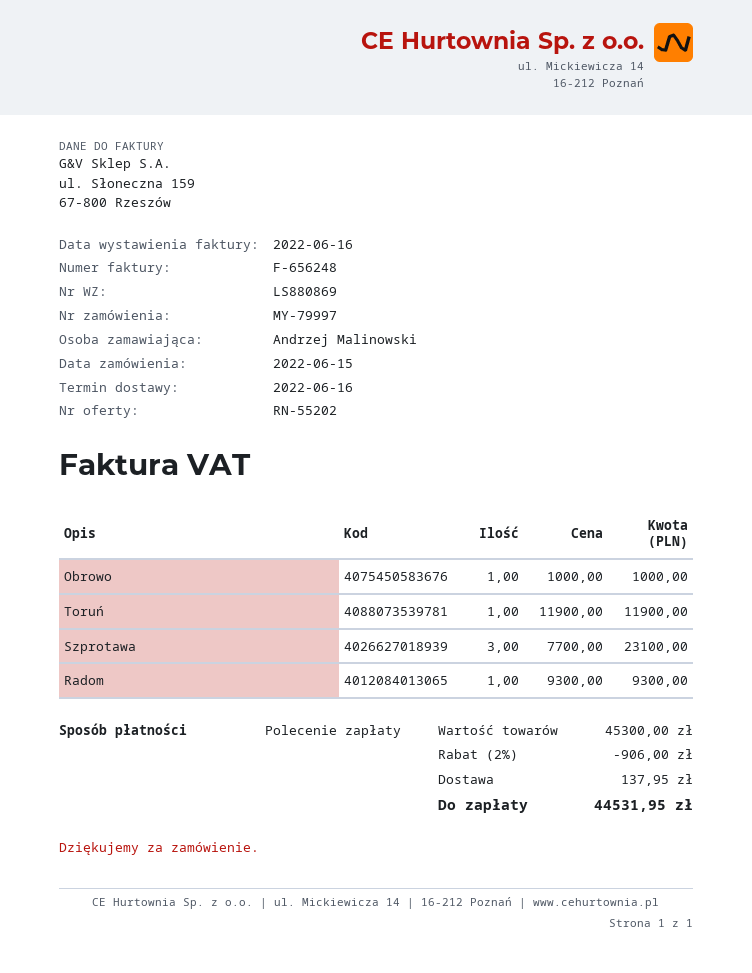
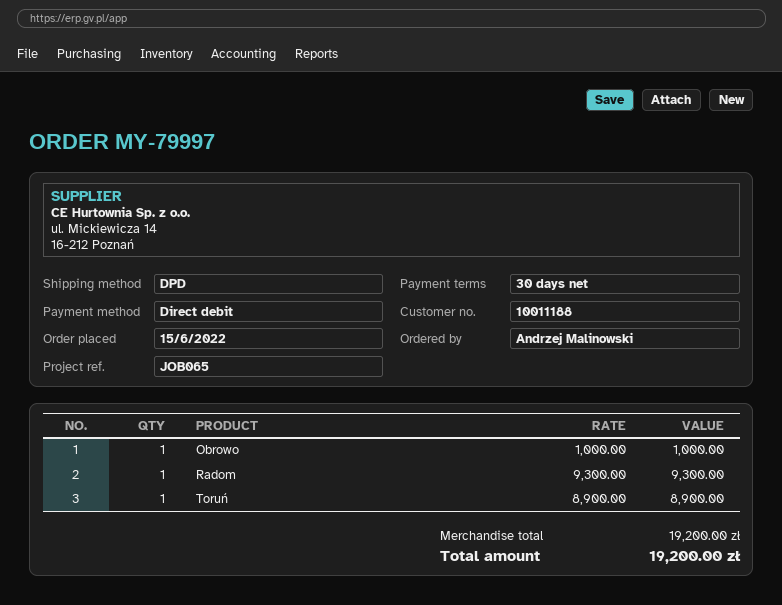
Toruń: 1 x 11900.00 = 11900.00 -> 1 x 8900.00 = 8900.00
Szprotawa: 3 x 7700.00 = 23100.00 -> none
subtotal: 45300.00 -> 19200.00
discount: 2% = 906.00 -> none
shipping: 137.95 -> none
total: 44531.95 -> 19200.00

